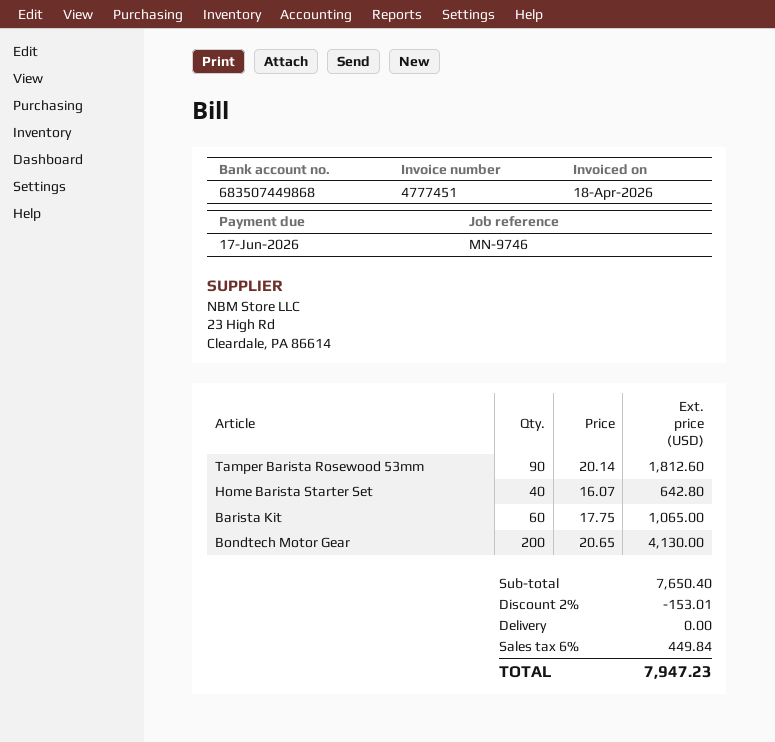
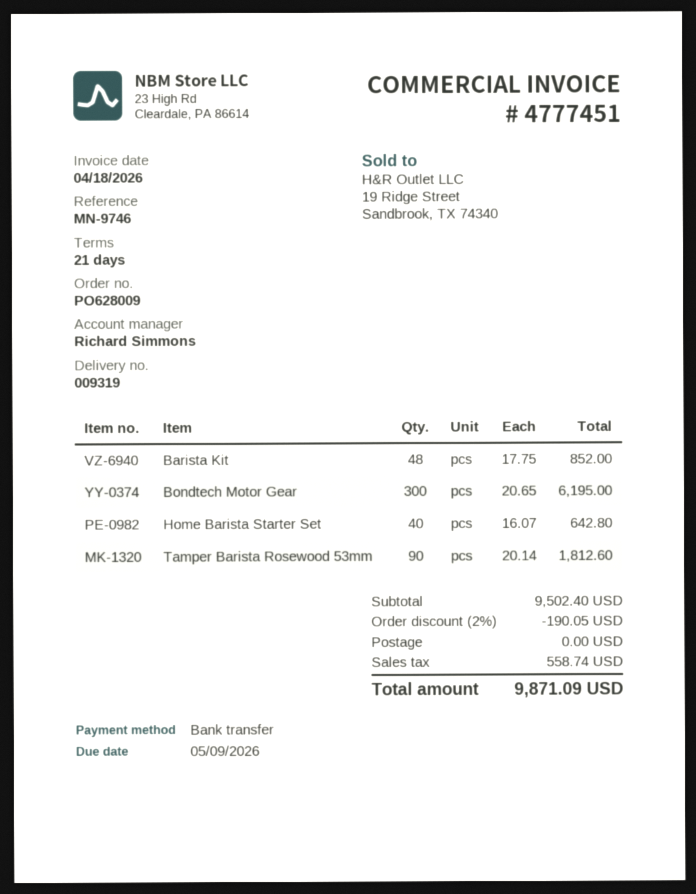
due date: 2026-06-17 -> 2026-05-09
Barista Kit: 60 x 17.75 = 1065.00 -> 48 x 17.75 = 852.00
Bondtech Motor Gear: 200 x 20.65 = 4130.00 -> 300 x 20.65 = 6195.00
subtotal: 7650.40 -> 9502.40
discount: 2% = 153.01 -> 2% = 190.05
tax: 449.84 -> 558.74
total: 7947.23 -> 9871.09

